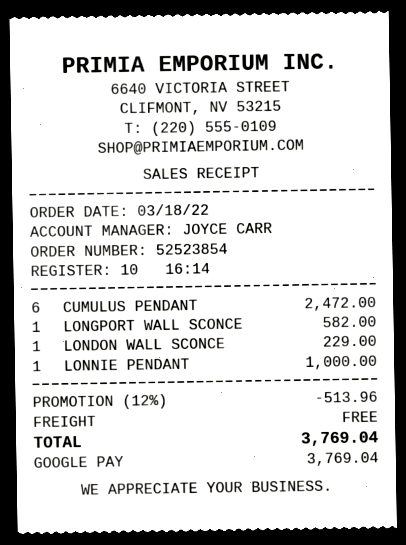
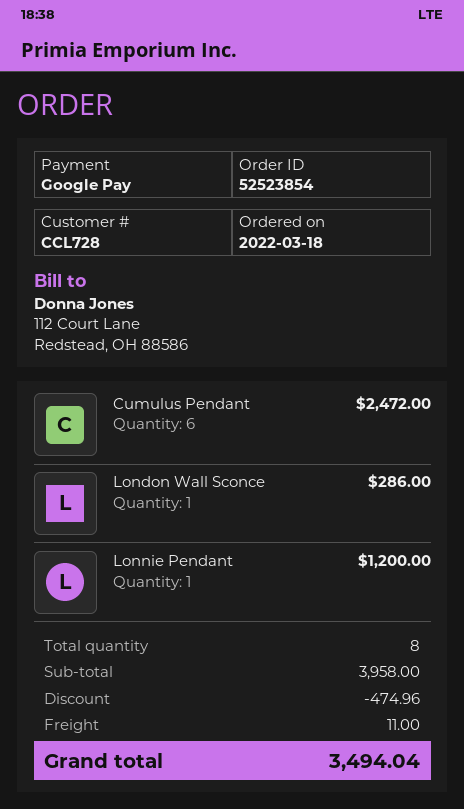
LONGPORT WALL SCONCE: 1 for 582.00 -> none
LONDON WALL SCONCE: 1 for 229.00 -> 1 for 286.00
LONNIE PENDANT: 1 for 1000.00 -> 1 for 1200.00
discount: 513.96 -> 474.96
shipping: 0.00 -> 11.00
total: 3769.04 -> 3494.04

